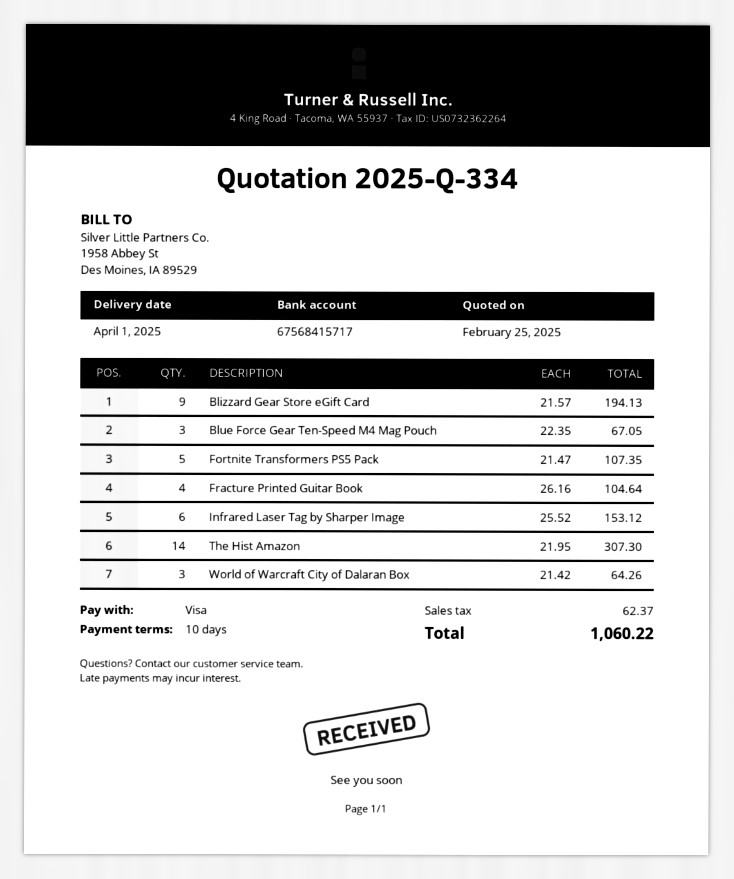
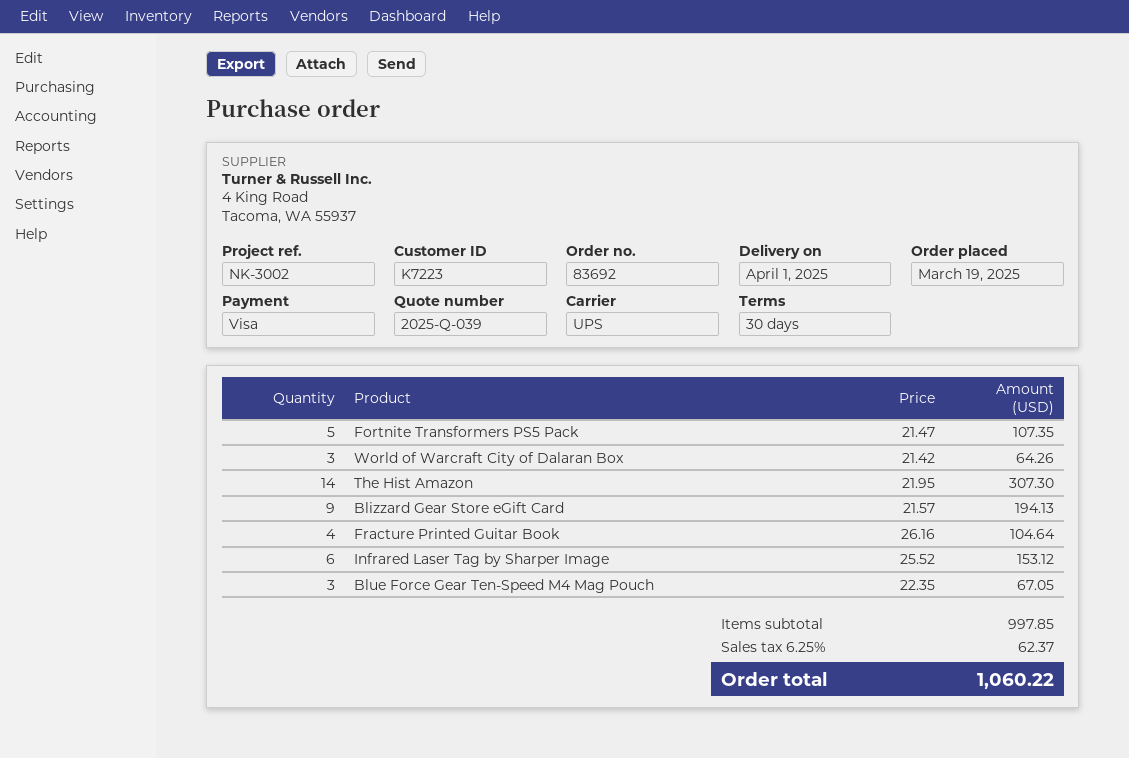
quote number: 2025-Q-334 -> 2025-Q-039
payment terms: 10 days -> 30 days

